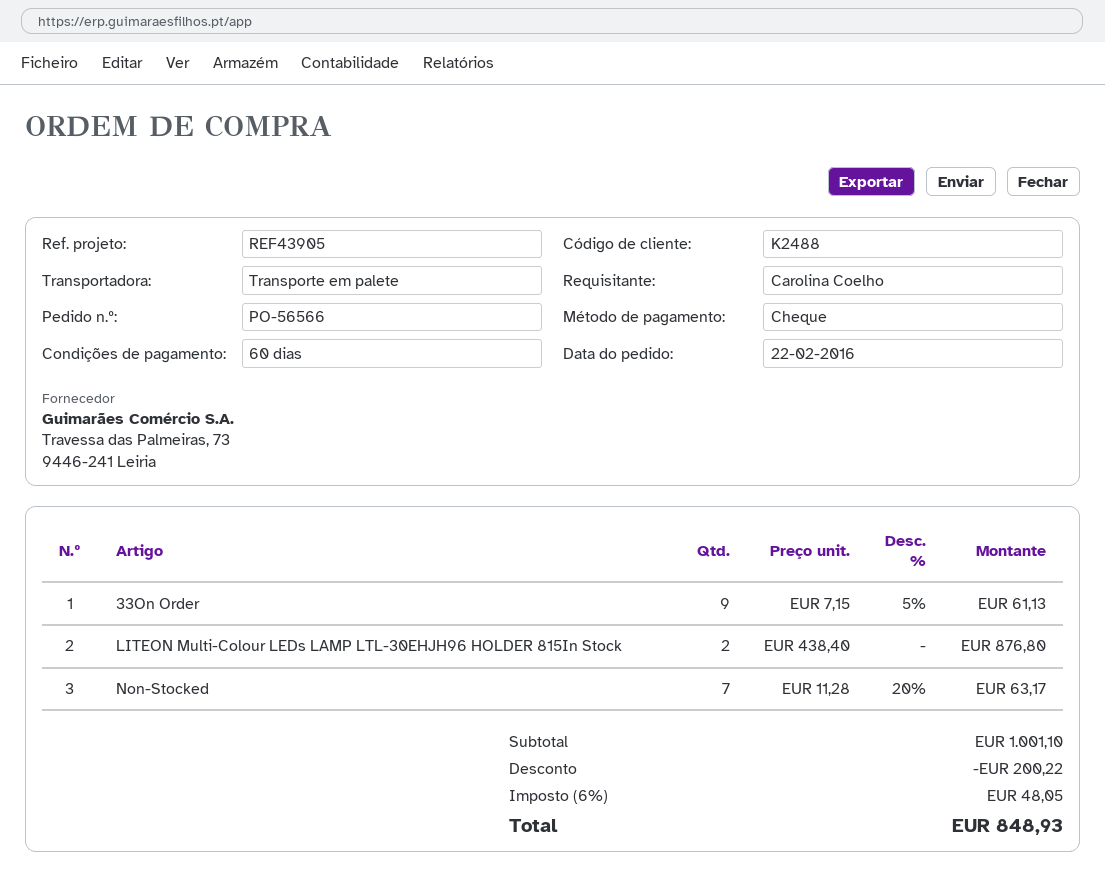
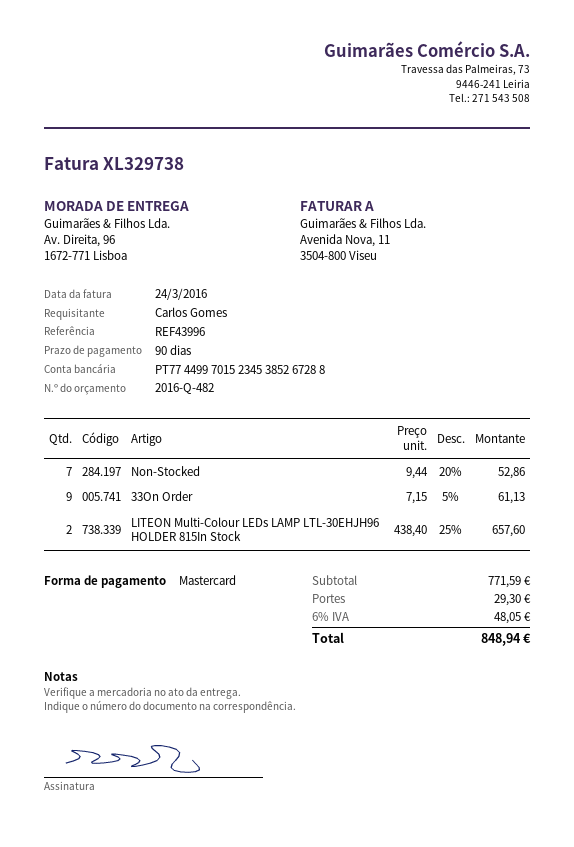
payment terms: 60 days -> 90 days
reference: REF43905 -> REF43996
ordered by: Carolina Coelho -> Carlos Gomes
payment method: cheque -> Mastercard
LITEON Multi-Colour LEDs LAMP LTL-30EHJH96 HOLDER 815In Stock: 2 x 438.40 = 876.80 -> 2 x 438.40 - 25% = 657.60
Non-Stocked: 7 x 11.28 - 20% = 63.17 -> 7 x 9.44 - 20% = 52.86
subtotal: 1001.10 -> 771.59
discount: 200.22 -> none
shipping: none -> 29.30
total: 848.93 -> 848.94

